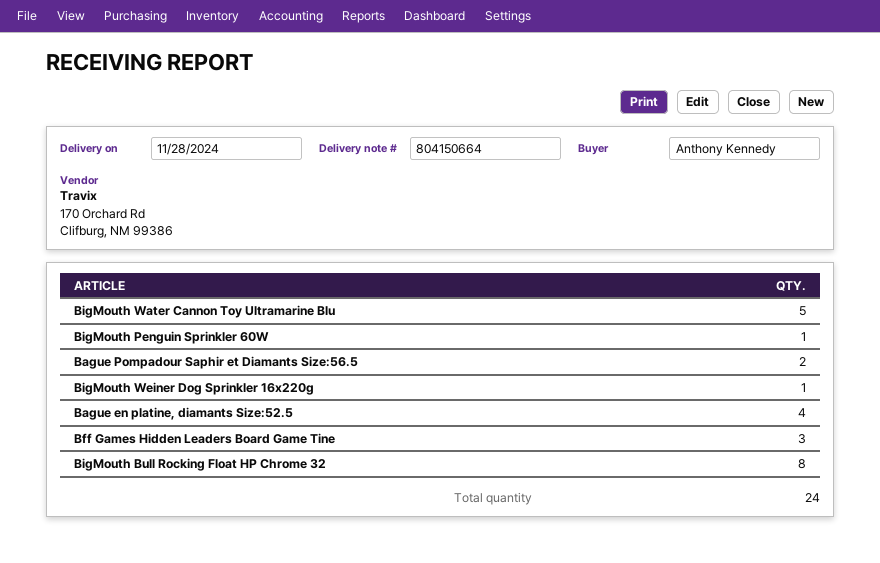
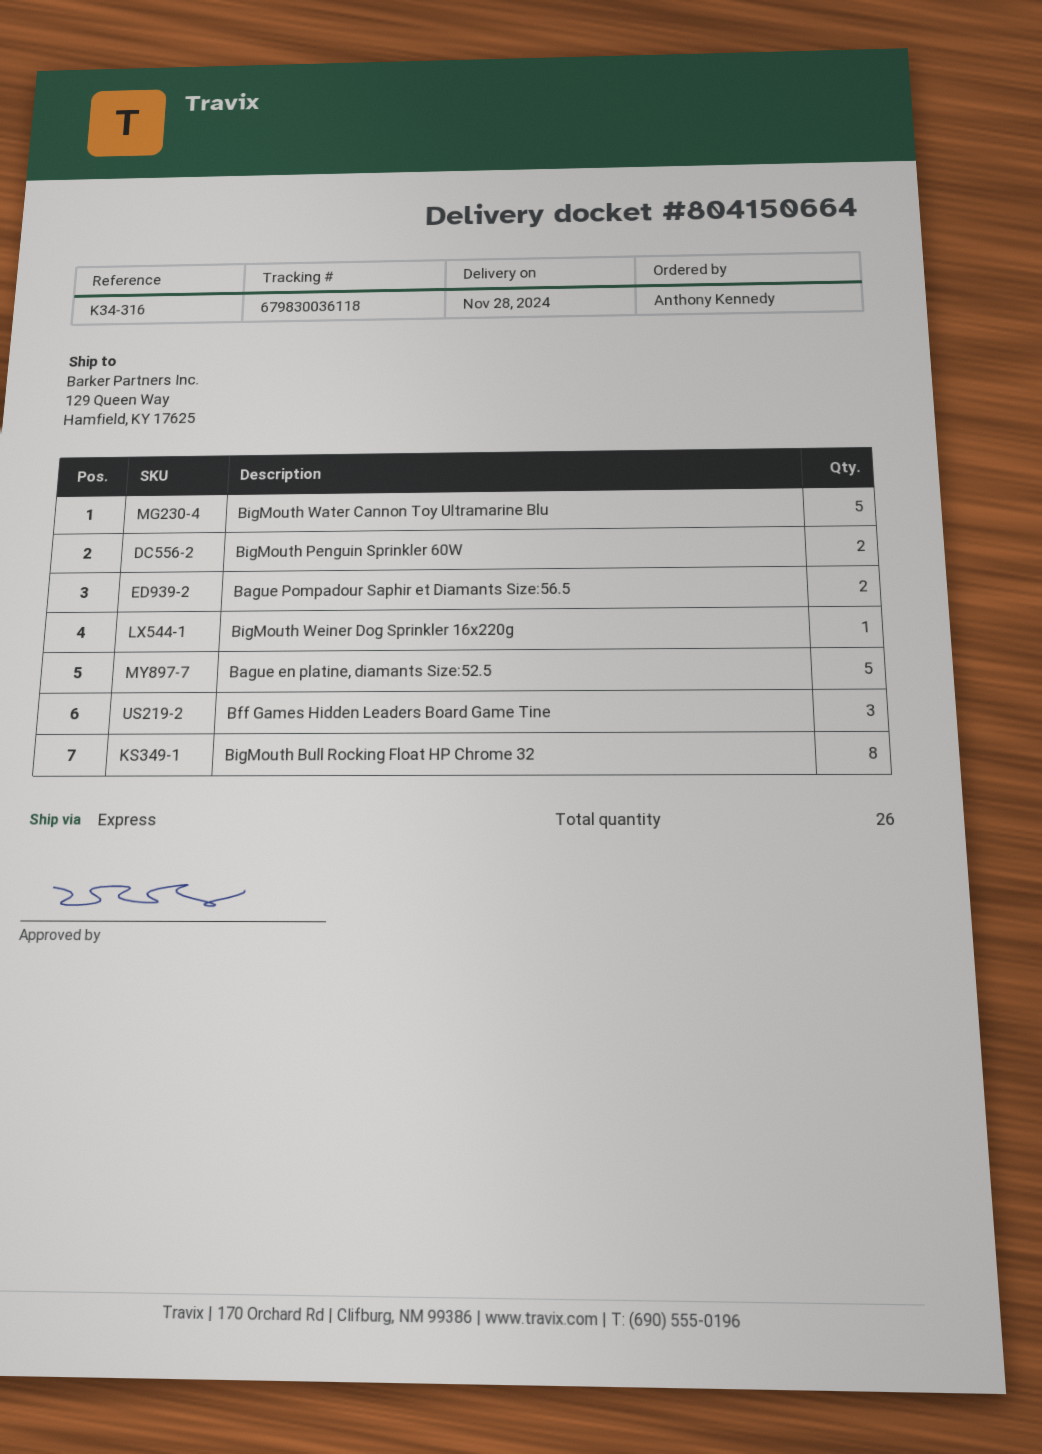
BigMouth Penguin Sprinkler 60W: 1 -> 2
Bague en platine, diamants Size:52.5: 4 -> 5
total quantity: 24 -> 26

